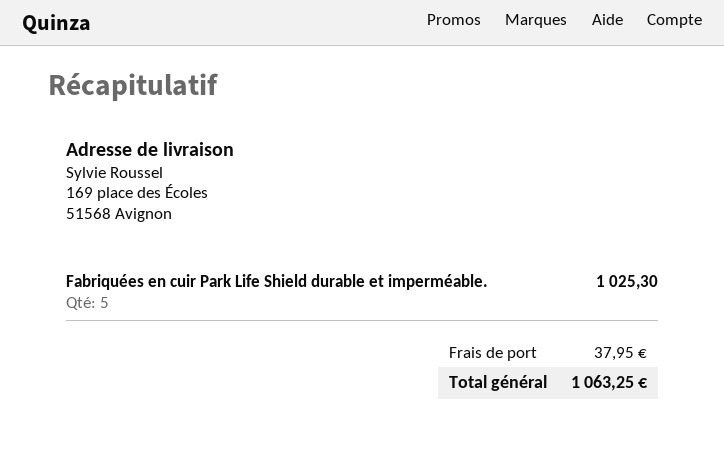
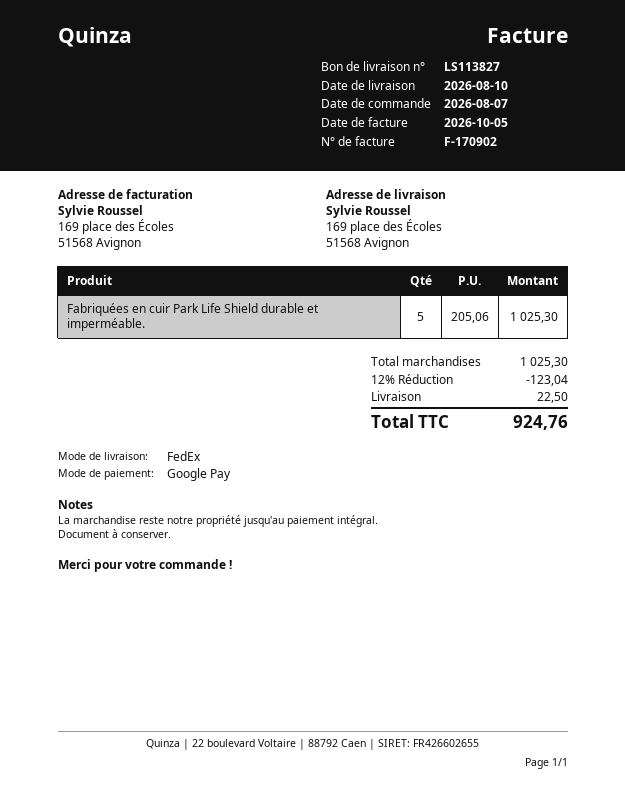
discount: none -> 12% = 123.04
shipping: 37.95 -> 22.50
total: 1063.25 -> 924.76

